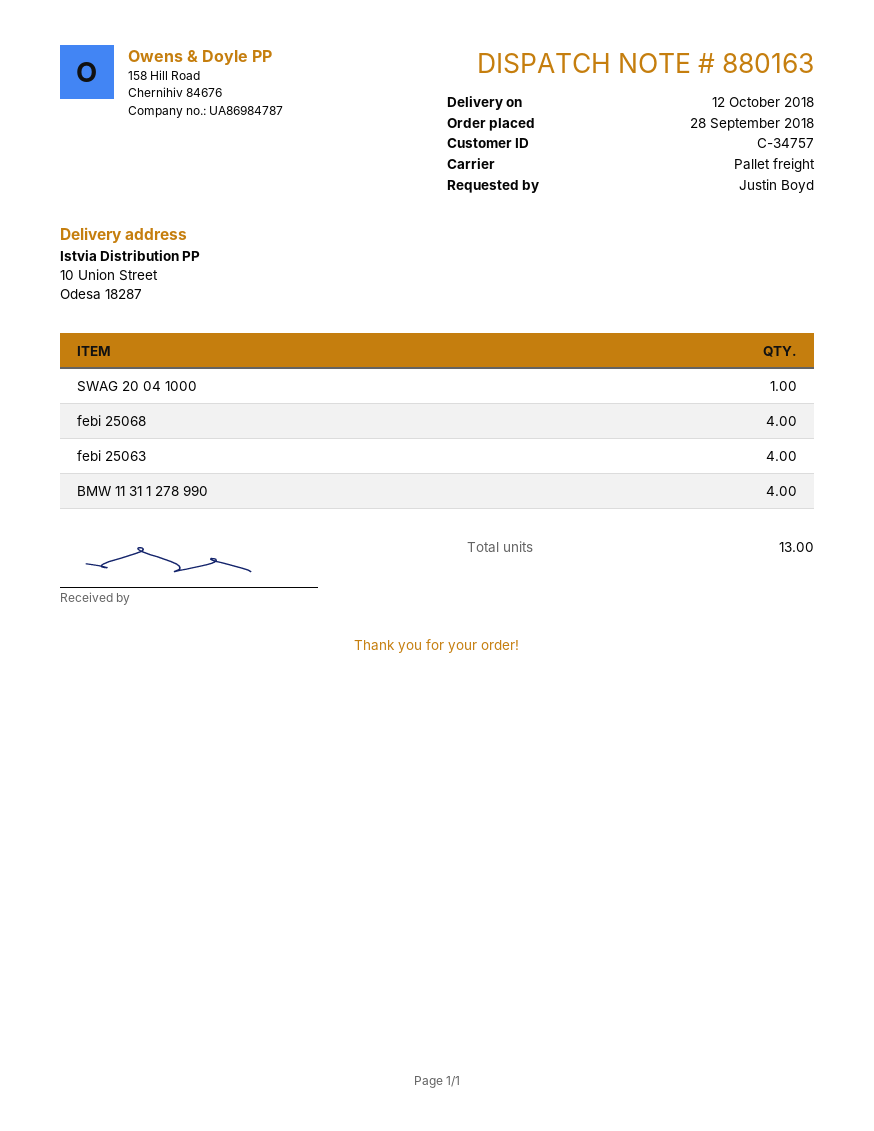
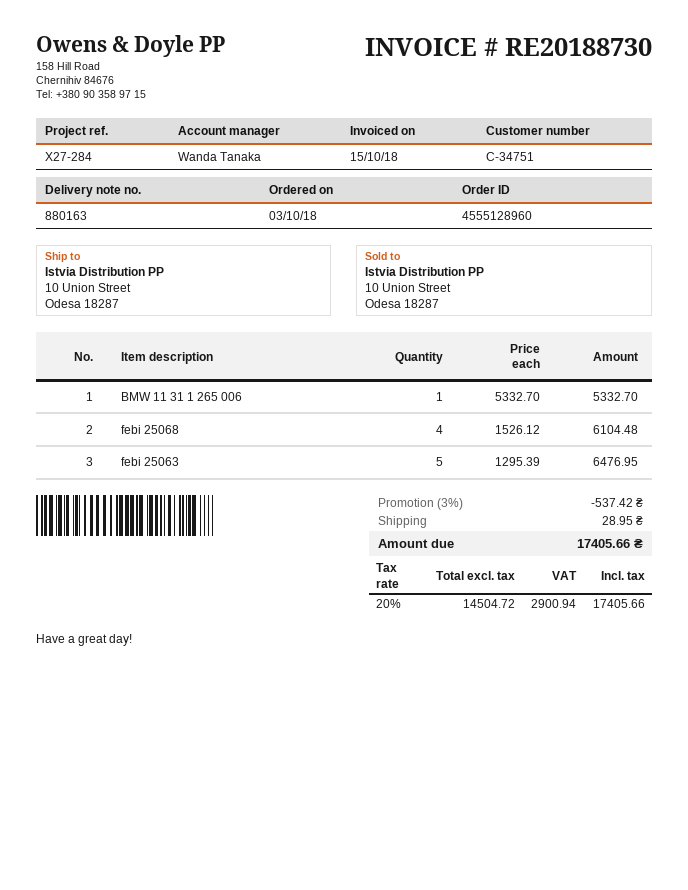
order date: 2018-09-28 -> 2018-10-03
customer number: C-34757 -> C-34751
SWAG 20 04 1000: 1 -> none
febi 25063: 4 -> 5
BMW 11 31 1 278 990: 4 -> none
BMW 11 31 1 265 006: none -> 1

